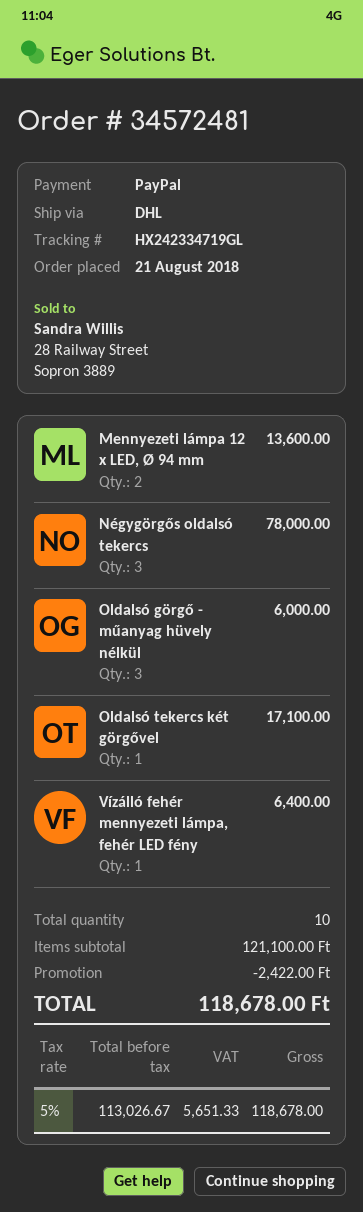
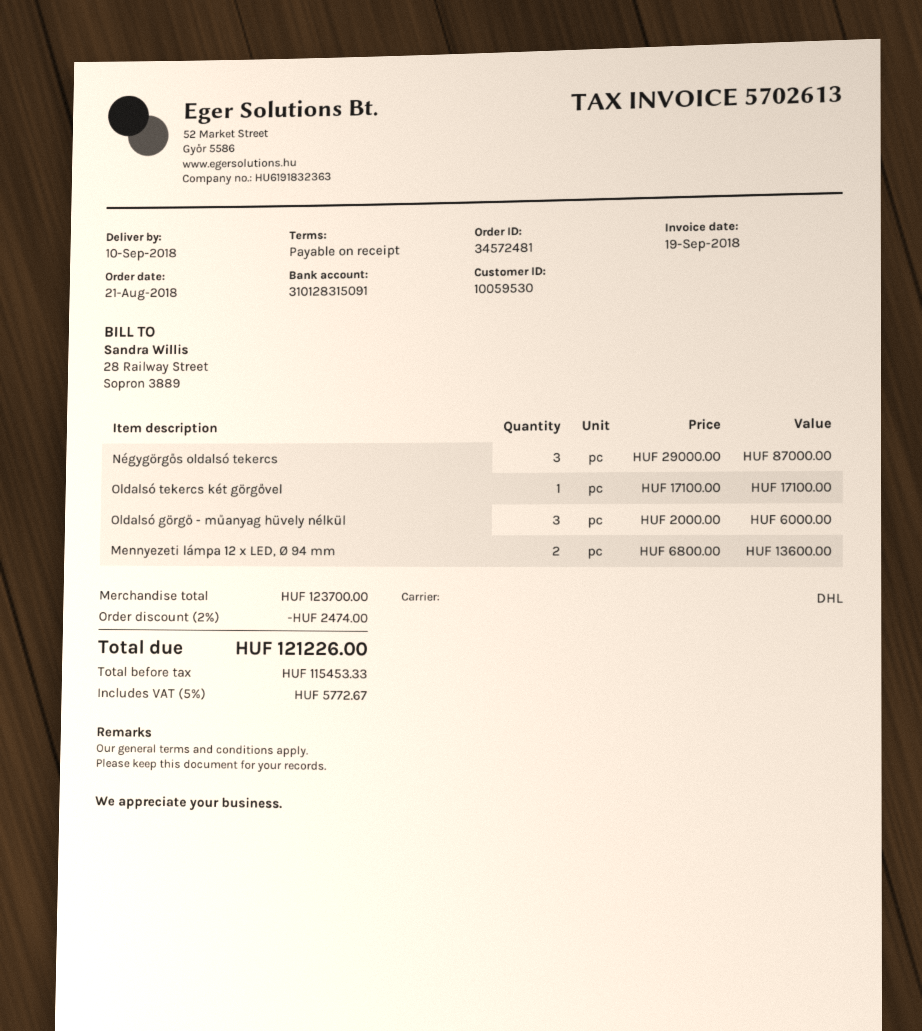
Négygörgős oldalsó tekercs: 3 for 78000.00 -> 3 for 87000.00
Vízálló fehér mennyezeti lámpa, fehér LED fény: 1 for 6400.00 -> none
subtotal: 121100.00 -> 123700.00
discount: 2422.00 -> 2474.00
net: 113026.67 -> 115453.33
tax: 5% = 5651.33 -> 5% = 5772.67
total: 118678.00 -> 121226.00

